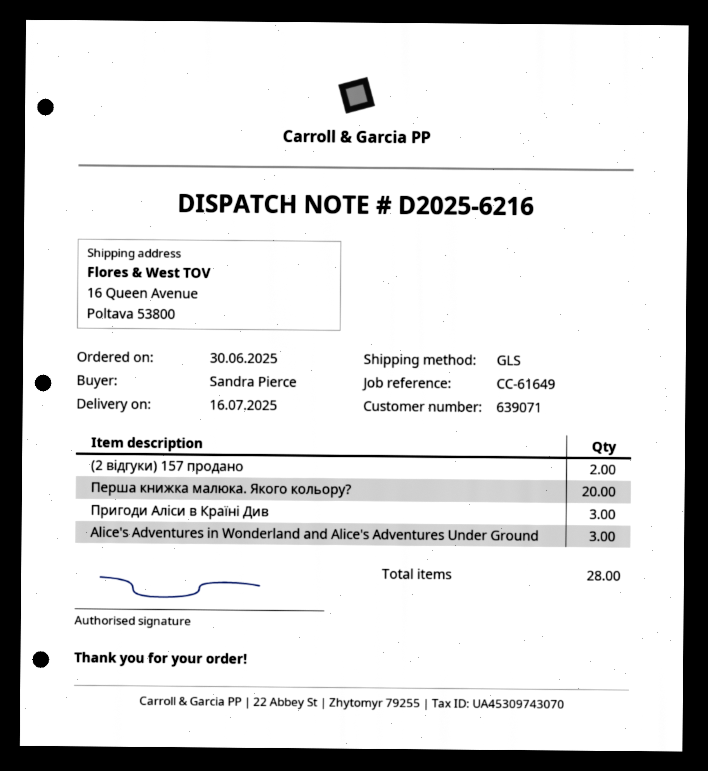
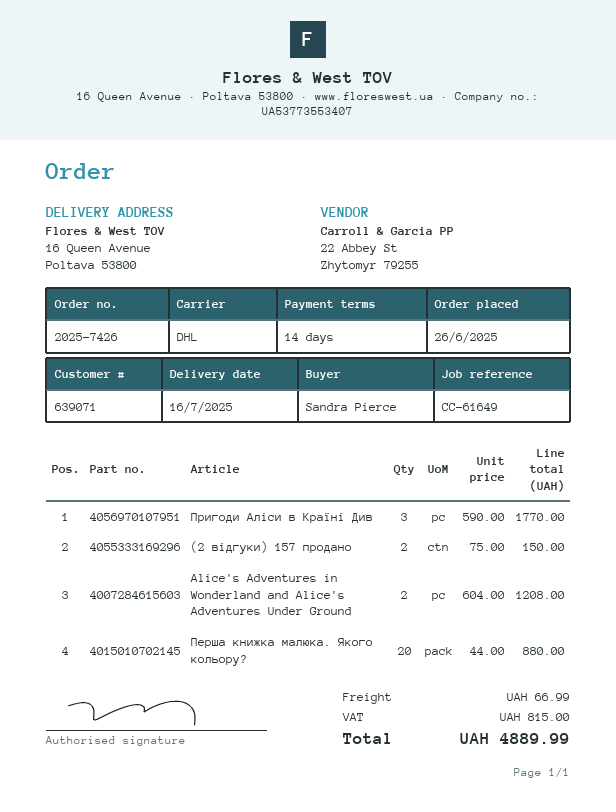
order date: 2025-06-30 -> 2025-06-26
shipping method: GLS -> DHL
Alice's Adventures in Wonderland and Alice's Adventures Under Ground: 3 -> 2

